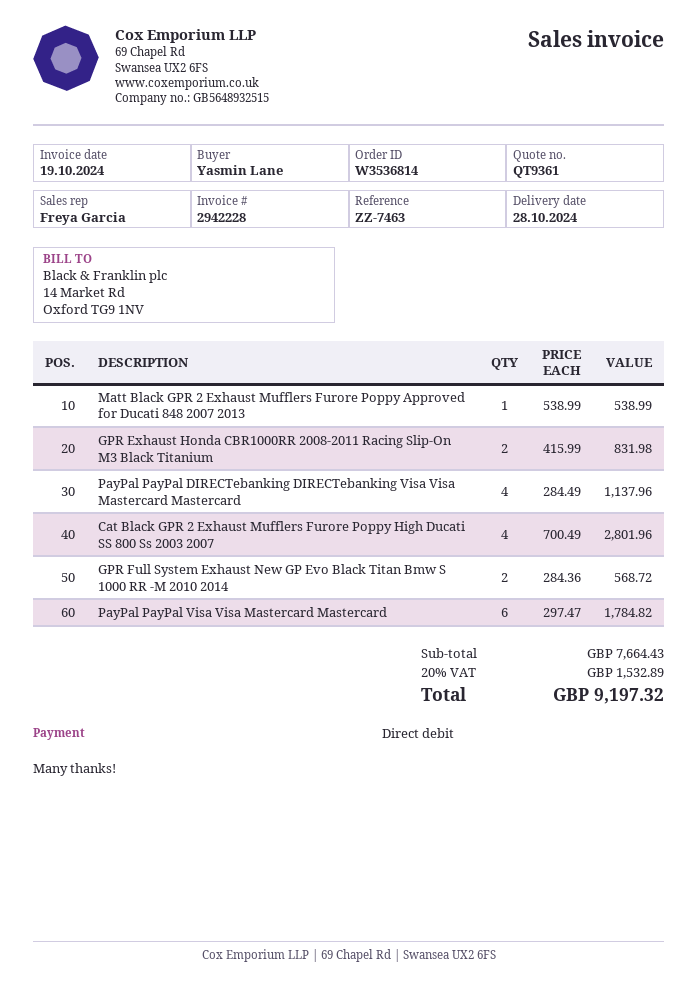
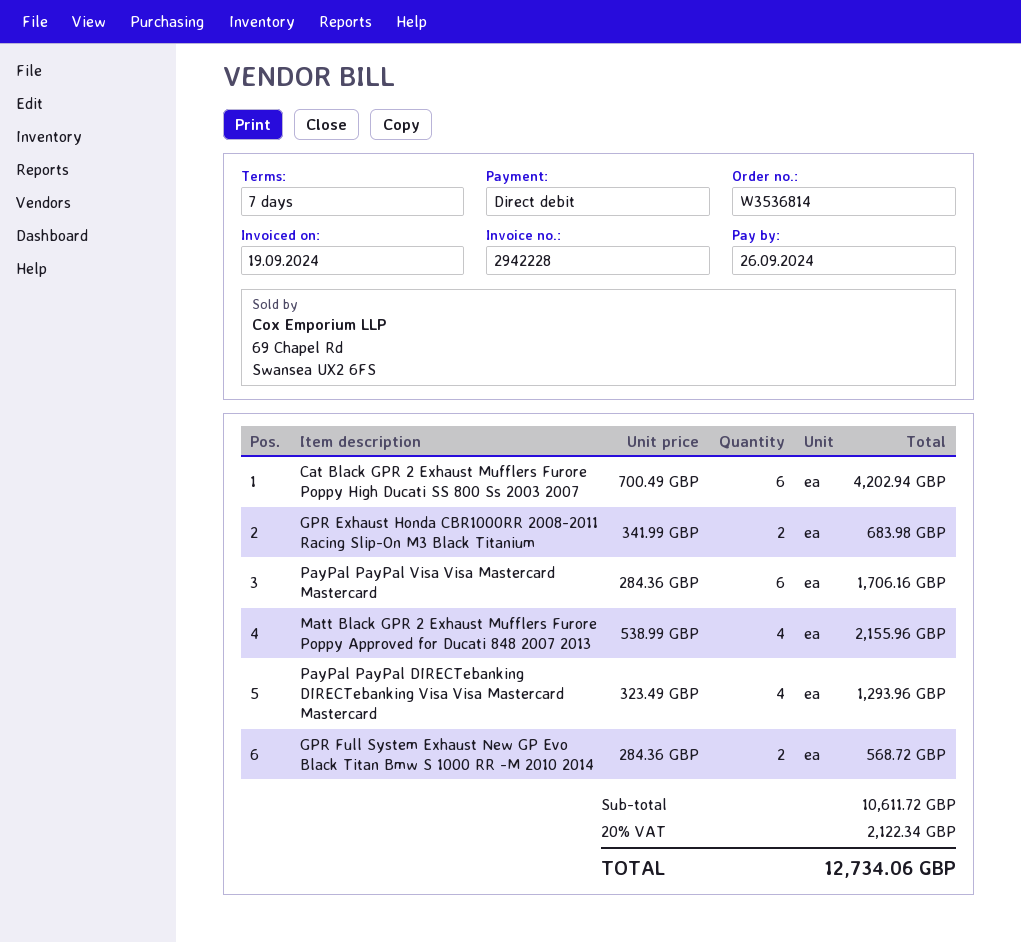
invoice date: 2024-10-19 -> 2024-09-19
Matt Black GPR 2 Exhaust Mufflers Furore Poppy Approved for Ducati 848 2007 2013: 1 x 538.99 = 538.99 -> 4 x 538.99 = 2155.96
GPR Exhaust Honda CBR1000RR 2008-2011 Racing Slip-On M3 Black Titanium: 2 x 415.99 = 831.98 -> 2 x 341.99 = 683.98
PayPal PayPal DIRECTebanking DIRECTebanking Visa Visa Mastercard Mastercard: 4 x 284.49 = 1137.96 -> 4 x 323.49 = 1293.96
Cat Black GPR 2 Exhaust Mufflers Furore Poppy High Ducati SS 800 Ss 2003 2007: 4 x 700.49 = 2801.96 -> 6 x 700.49 = 4202.94
PayPal PayPal Visa Visa Mastercard Mastercard: 6 x 297.47 = 1784.82 -> 6 x 284.36 = 1706.16
subtotal: 7664.43 -> 10611.72
tax: 20% = 1532.89 -> 20% = 2122.34
total: 9197.32 -> 12734.06

